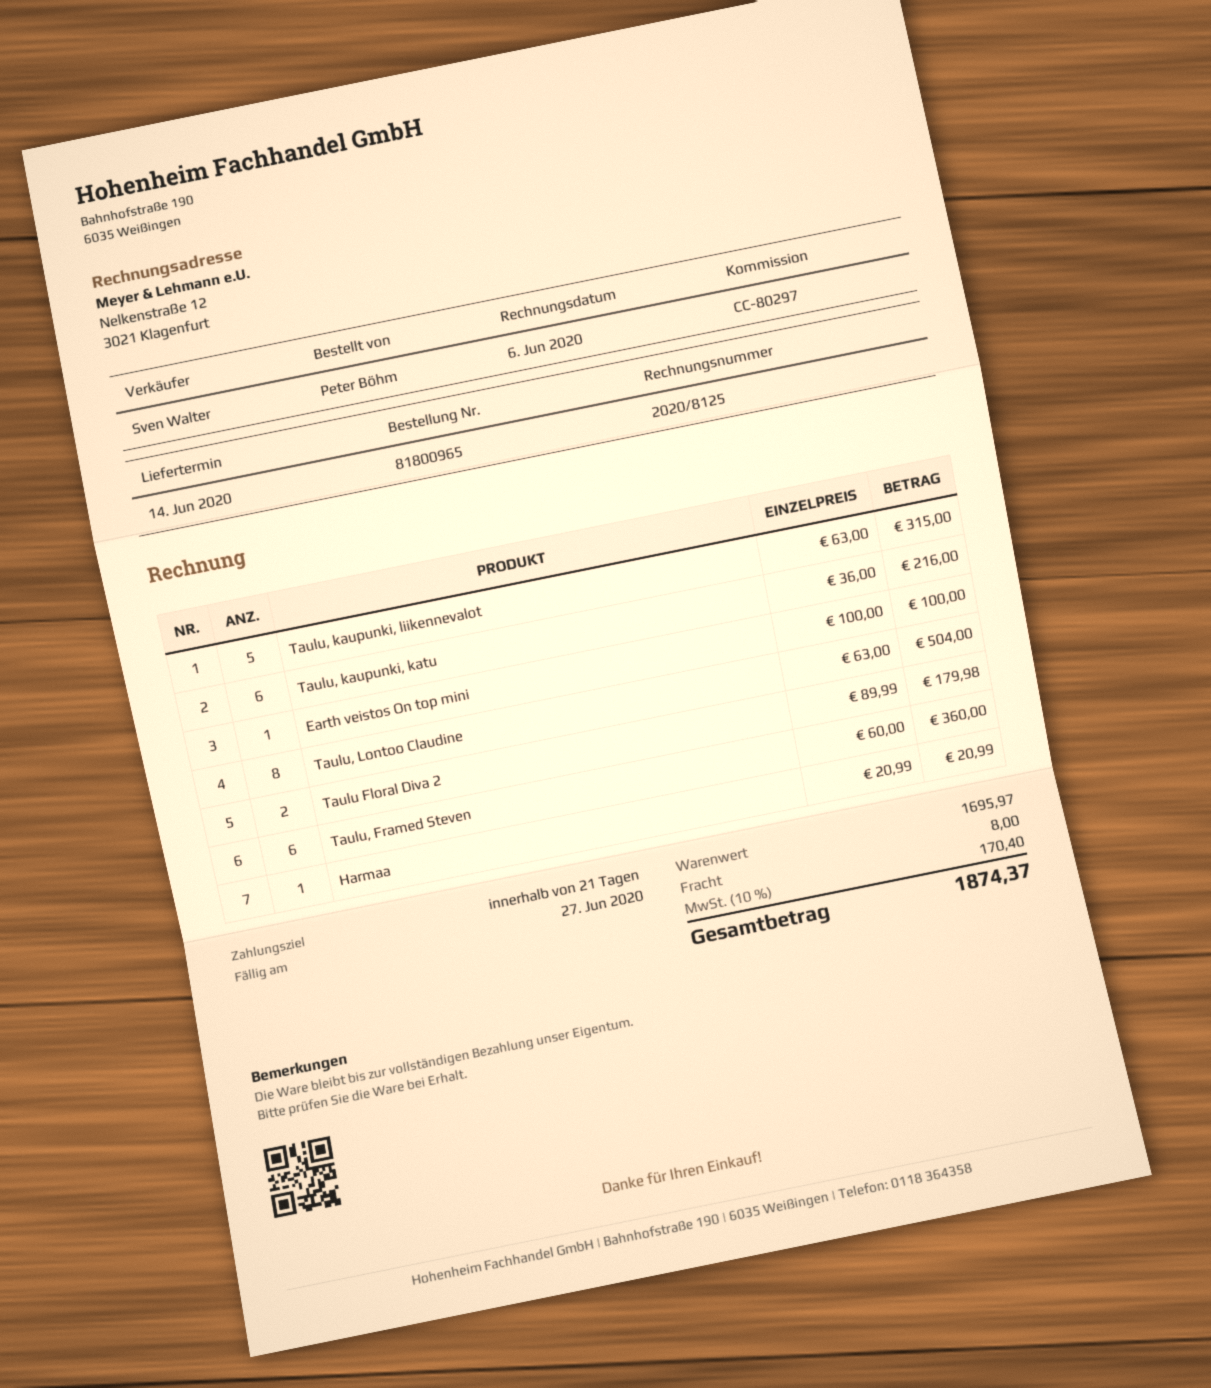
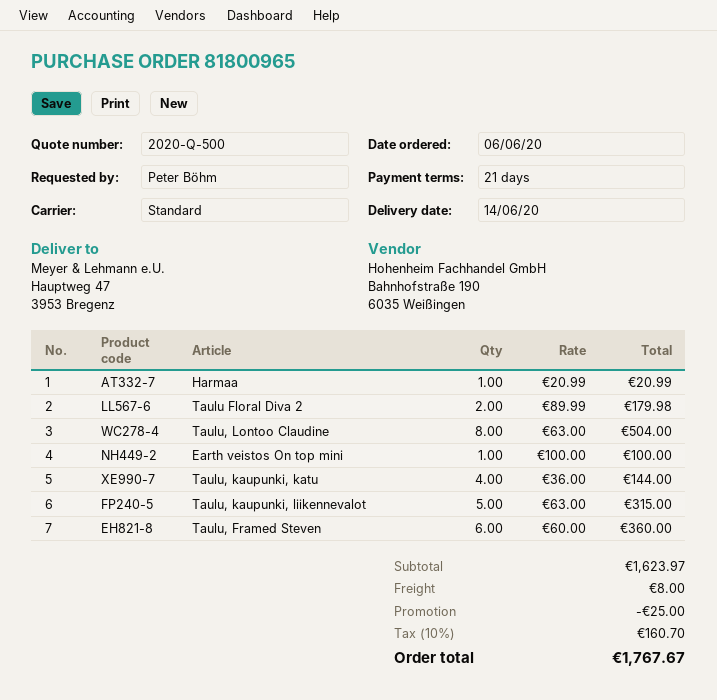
Taulu, kaupunki, katu: 6 x 36.00 = 216.00 -> 4 x 36.00 = 144.00
subtotal: 1695.97 -> 1623.97
discount: none -> 25.00
tax: 10% = 170.40 -> 10% = 160.70
total: 1874.37 -> 1767.67

